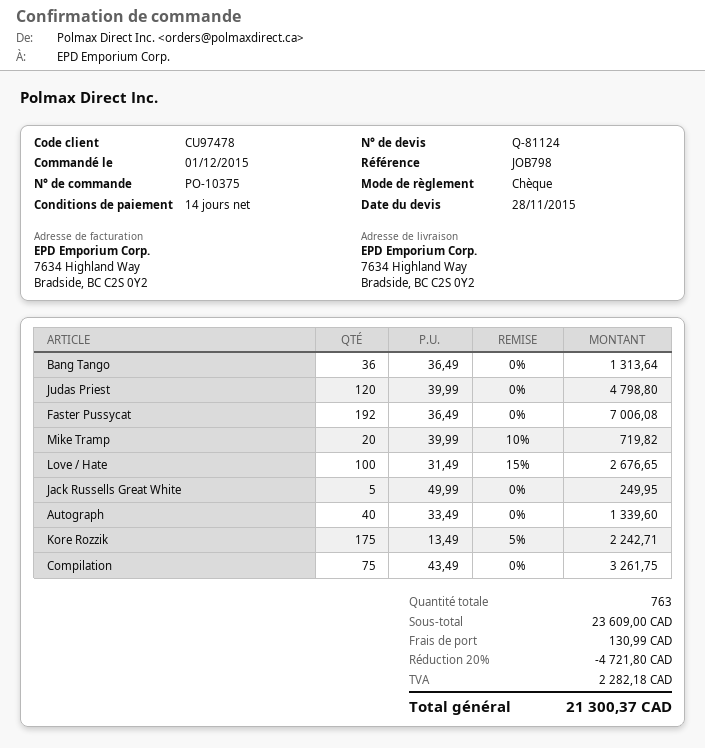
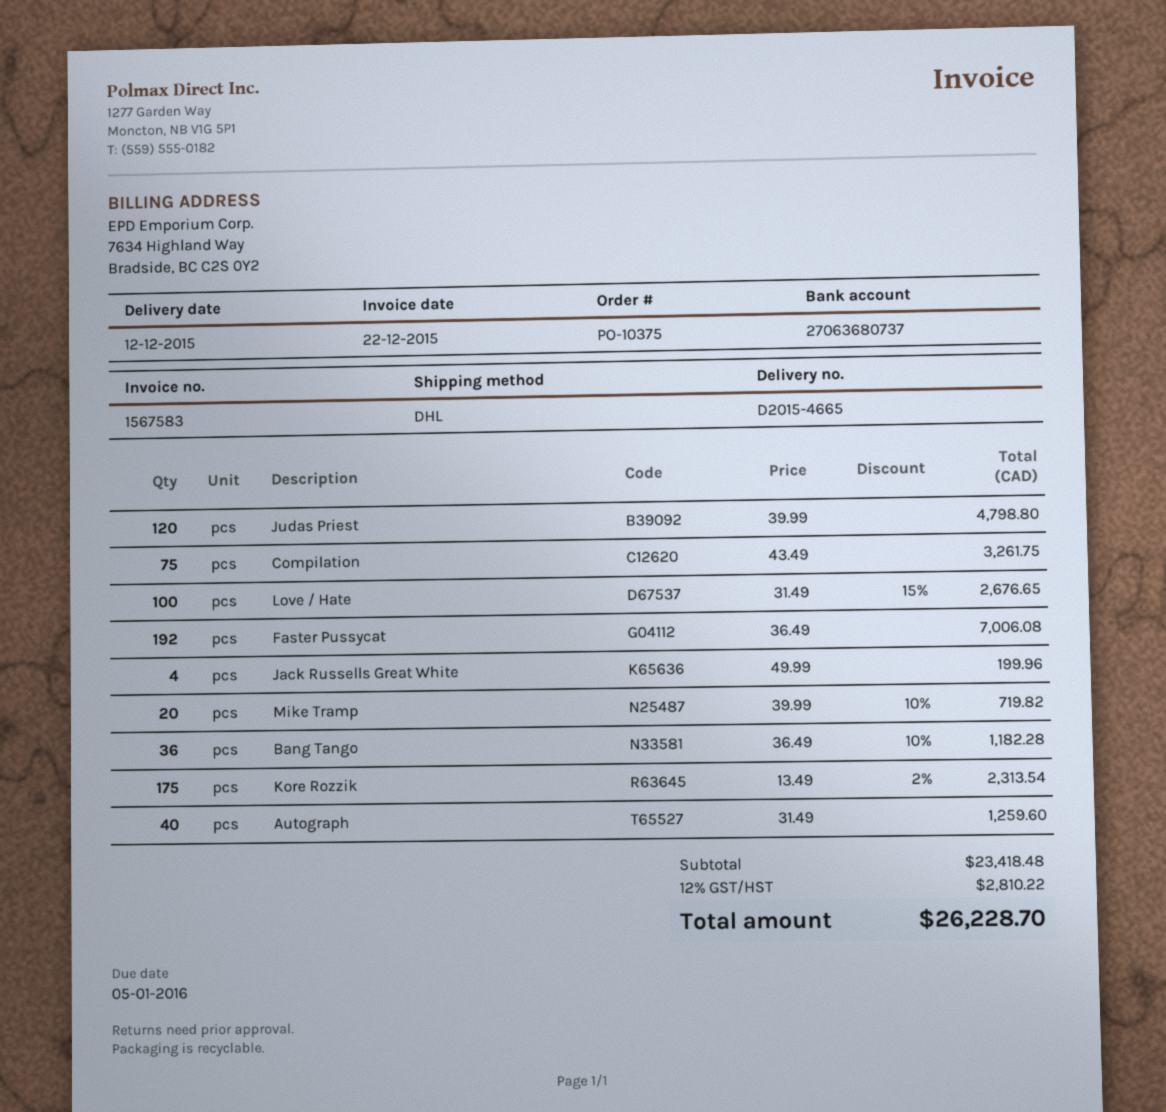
Bang Tango: 36 x 36.49 = 1313.64 -> 36 x 36.49 - 10% = 1182.28
Jack Russells Great White: 5 x 49.99 = 249.95 -> 4 x 49.99 = 199.96
Autograph: 40 x 33.49 = 1339.60 -> 40 x 31.49 = 1259.60
Kore Rozzik: 175 x 13.49 - 5% = 2242.71 -> 175 x 13.49 - 2% = 2313.54
subtotal: 23609.00 -> 23418.48
discount: 20% = 4721.80 -> none
shipping: 130.99 -> none
tax: 2282.18 -> 2810.22
total: 21300.37 -> 26228.70

